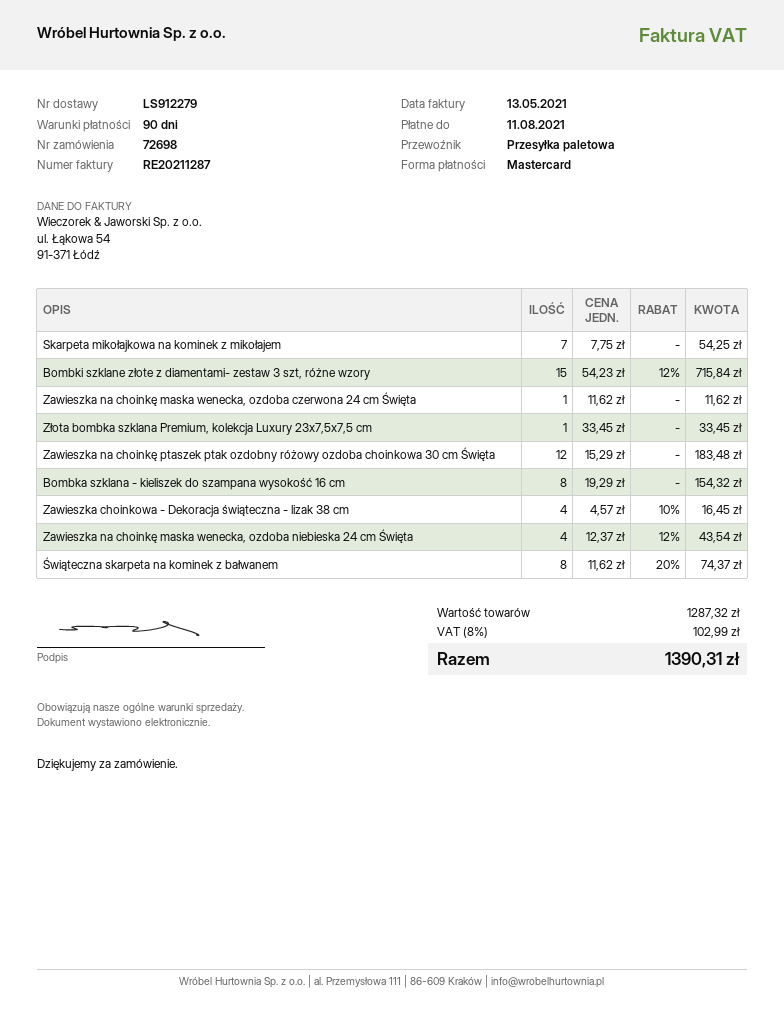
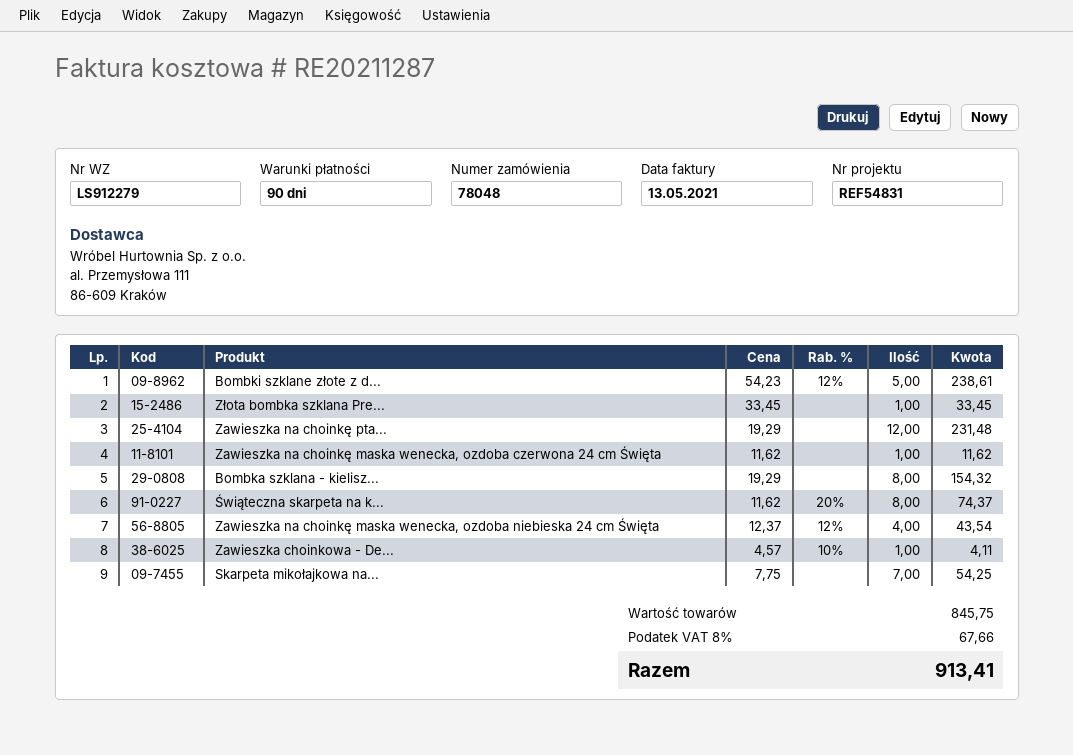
order number: 72698 -> 78048
Bombki szklane złote z diamentami- zestaw 3 szt, różne wzory: 15 x 54.23 - 12% = 715.84 -> 5 x 54.23 - 12% = 238.61
Zawieszka na choinkę ptaszek ptak ozdobny różowy ozdoba choinkowa 30 cm Święta: 12 x 15.29 = 183.48 -> 12 x 19.29 = 231.48
Zawieszka choinkowa - Dekoracja świąteczna - lizak 38 cm: 4 x 4.57 - 10% = 16.45 -> 1 x 4.57 - 10% = 4.11
subtotal: 1287.32 -> 845.75
tax: 8% = 102.99 -> 8% = 67.66
total: 1390.31 -> 913.41

